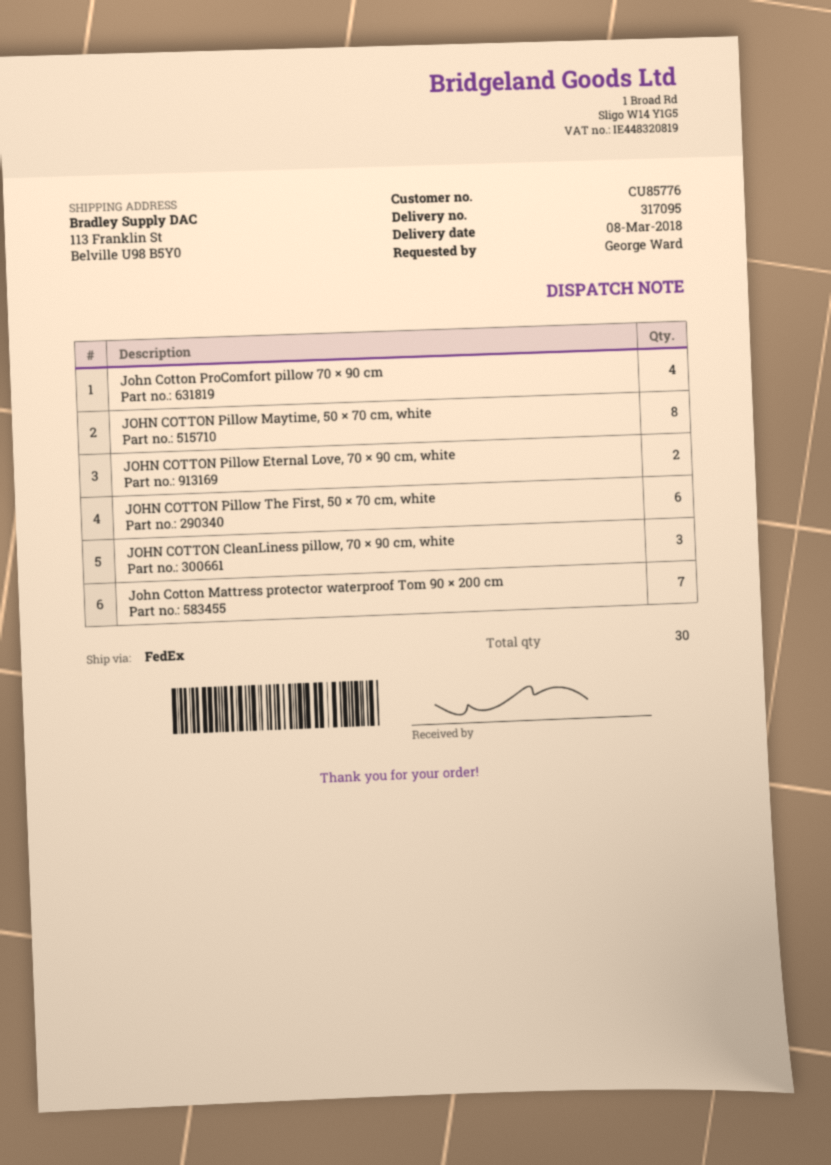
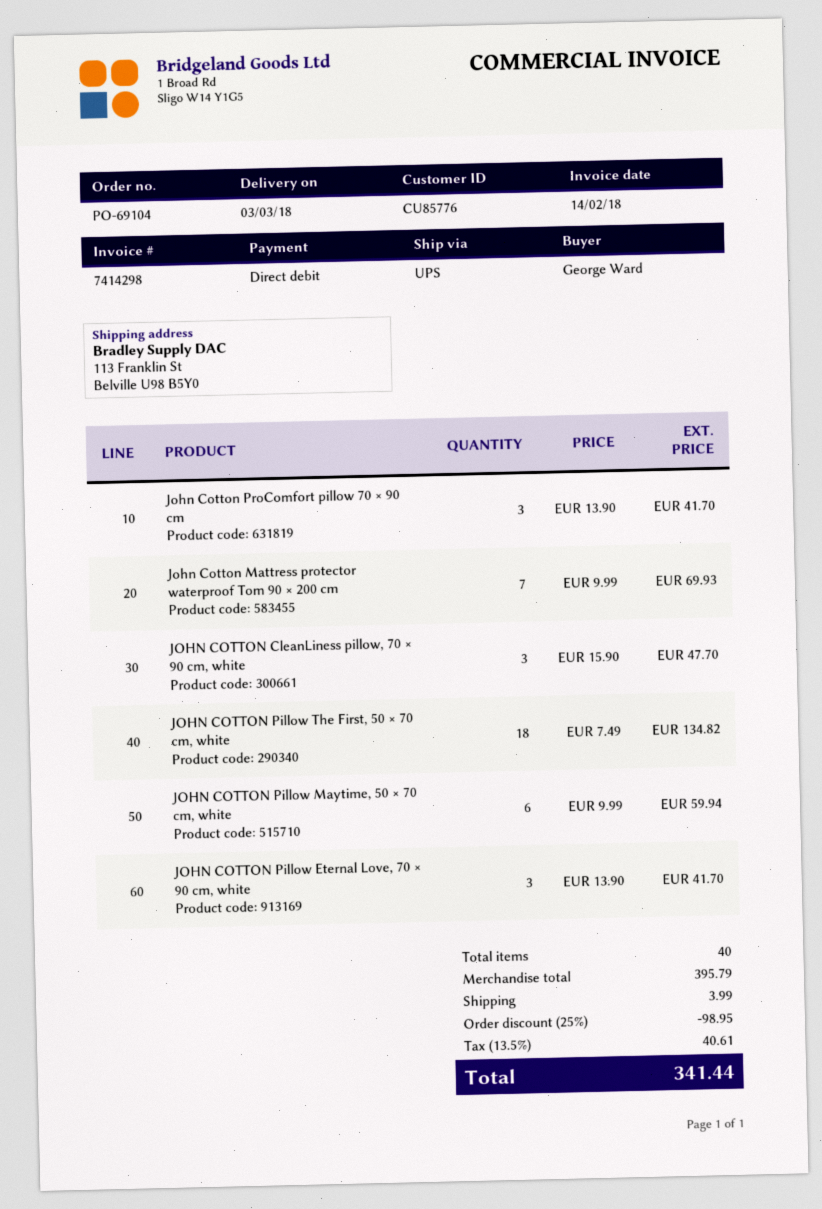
delivery date: 2018-03-08 -> 2018-03-03
shipping method: FedEx -> UPS
John Cotton ProComfort pillow 70 × 90 cm: 4 -> 3
JOHN COTTON Pillow Maytime, 50 × 70 cm, white: 8 -> 6
JOHN COTTON Pillow Eternal Love, 70 × 90 cm, white: 2 -> 3
JOHN COTTON Pillow The First, 50 × 70 cm, white: 6 -> 18
total quantity: 30 -> 40

